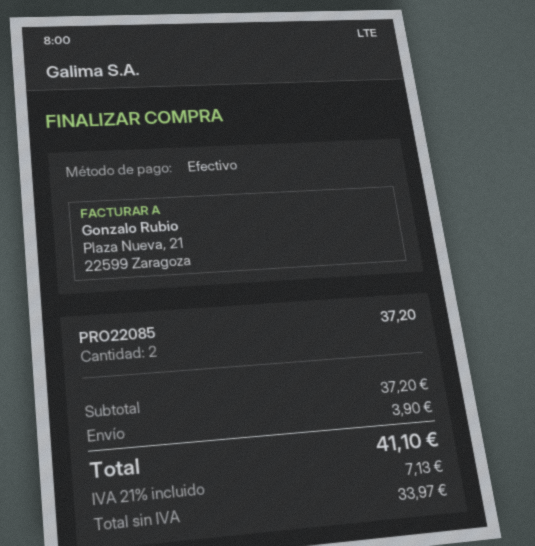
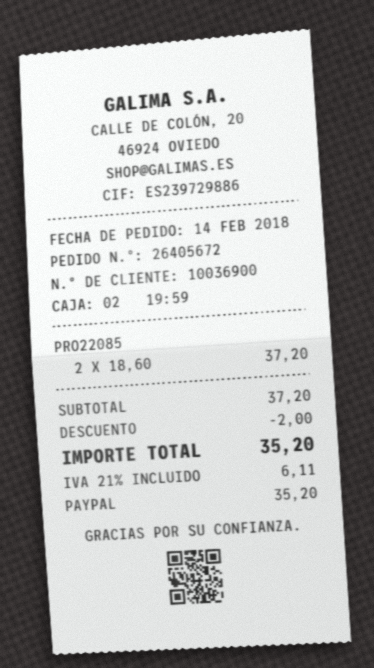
payment method: cash -> PayPal
discount: none -> 2.00
shipping: 3.90 -> none
tax: 21% = 7.13 -> 21% = 6.11
total: 41.10 -> 35.20

